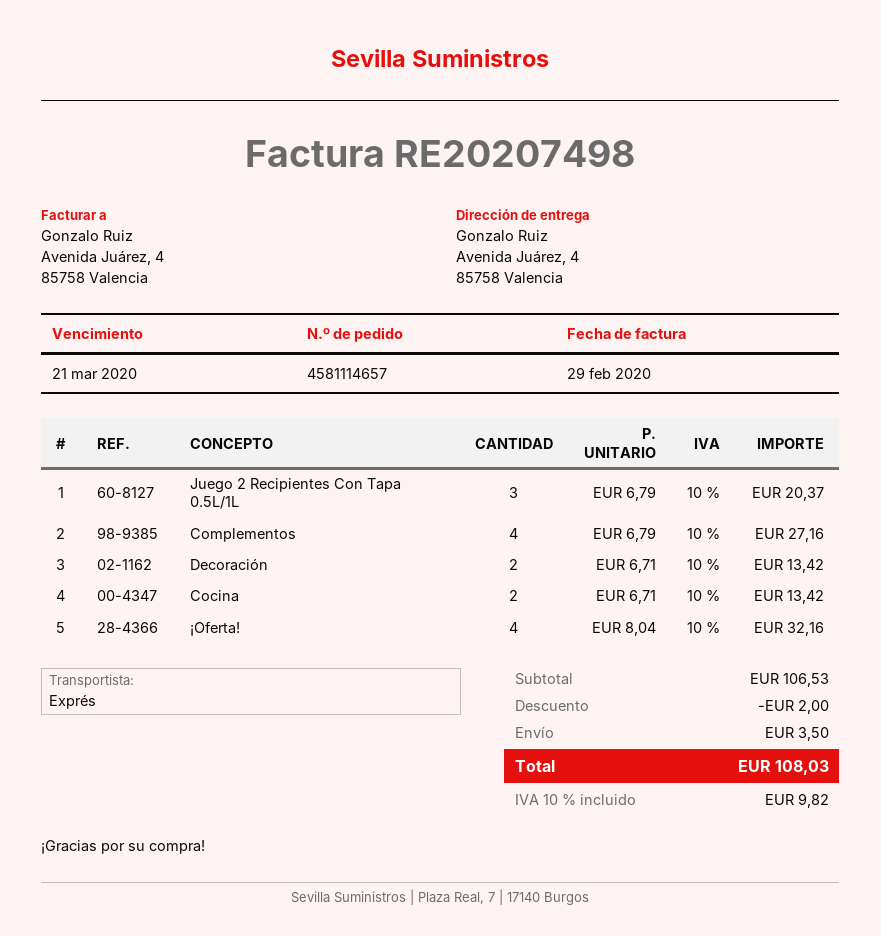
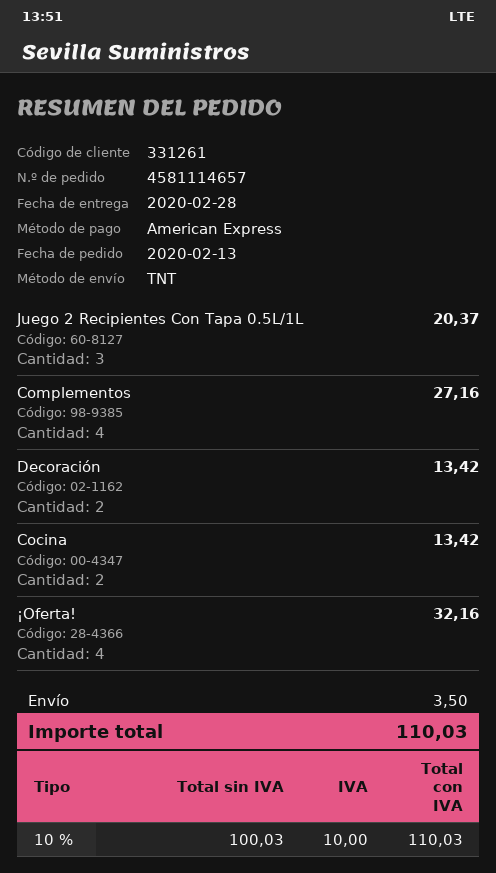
shipping method: express -> TNT
discount: 2.00 -> none
tax: 10% = 9.82 -> 10% = 10.00
total: 108.03 -> 110.03

